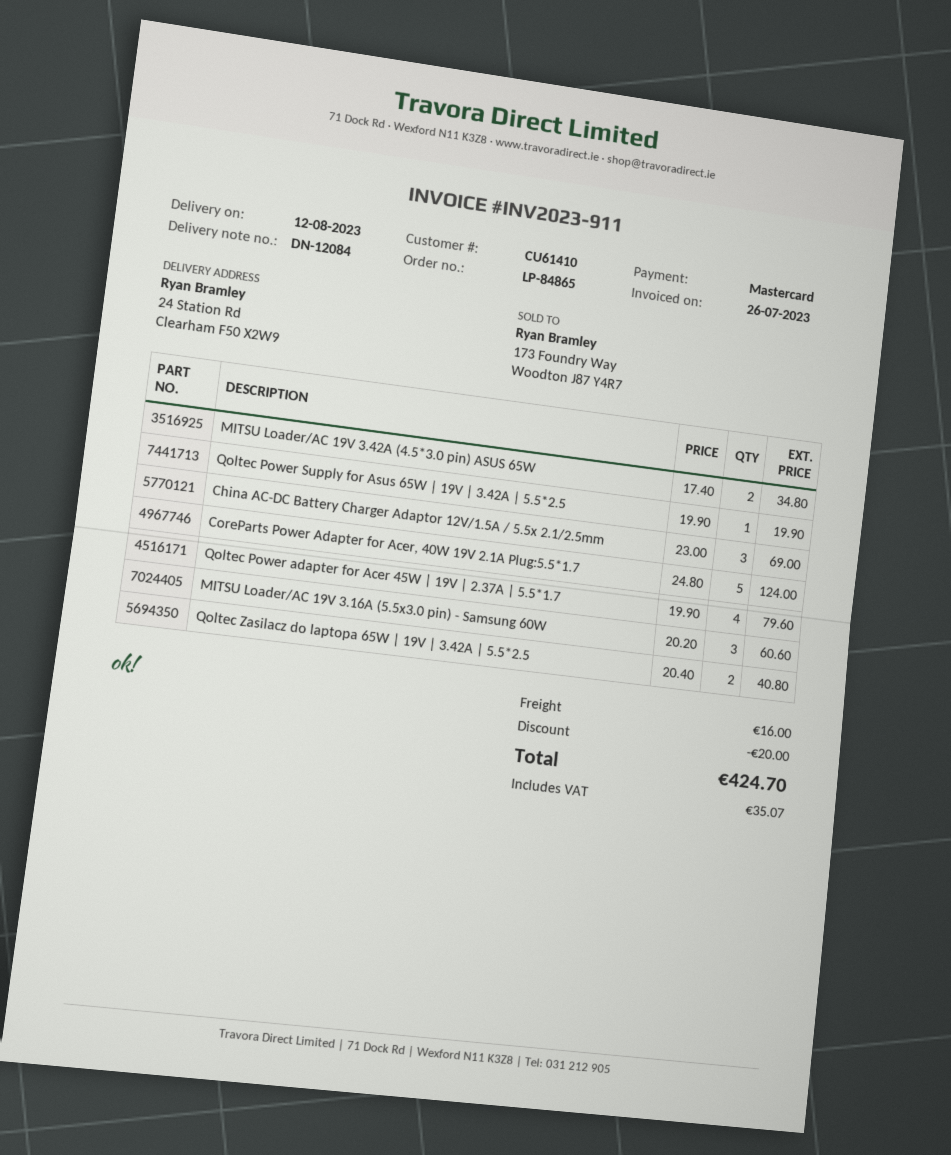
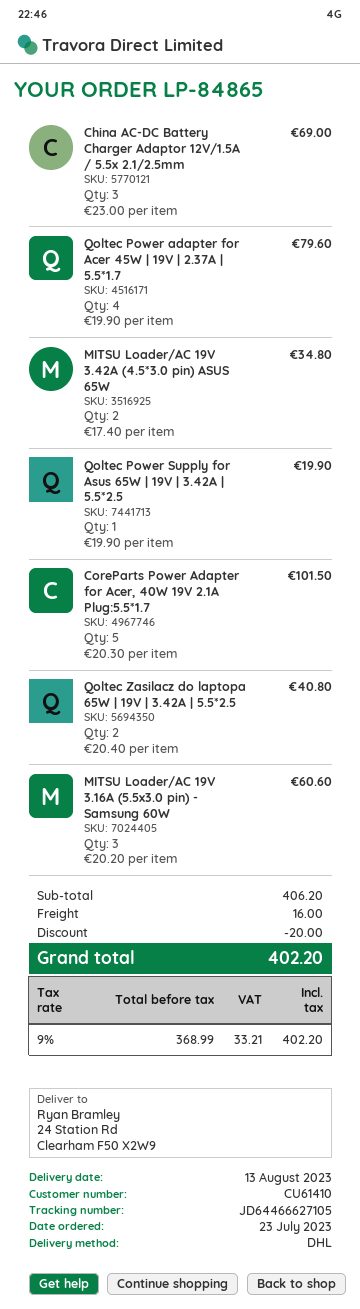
delivery date: 2023-08-12 -> 2023-08-13
CoreParts Power Adapter for Acer, 40W 19V 2.1A Plug:5.5*1.7: 5 x 24.80 = 124.00 -> 5 x 20.30 = 101.50
tax: 35.07 -> 33.21
total: 424.70 -> 402.20

